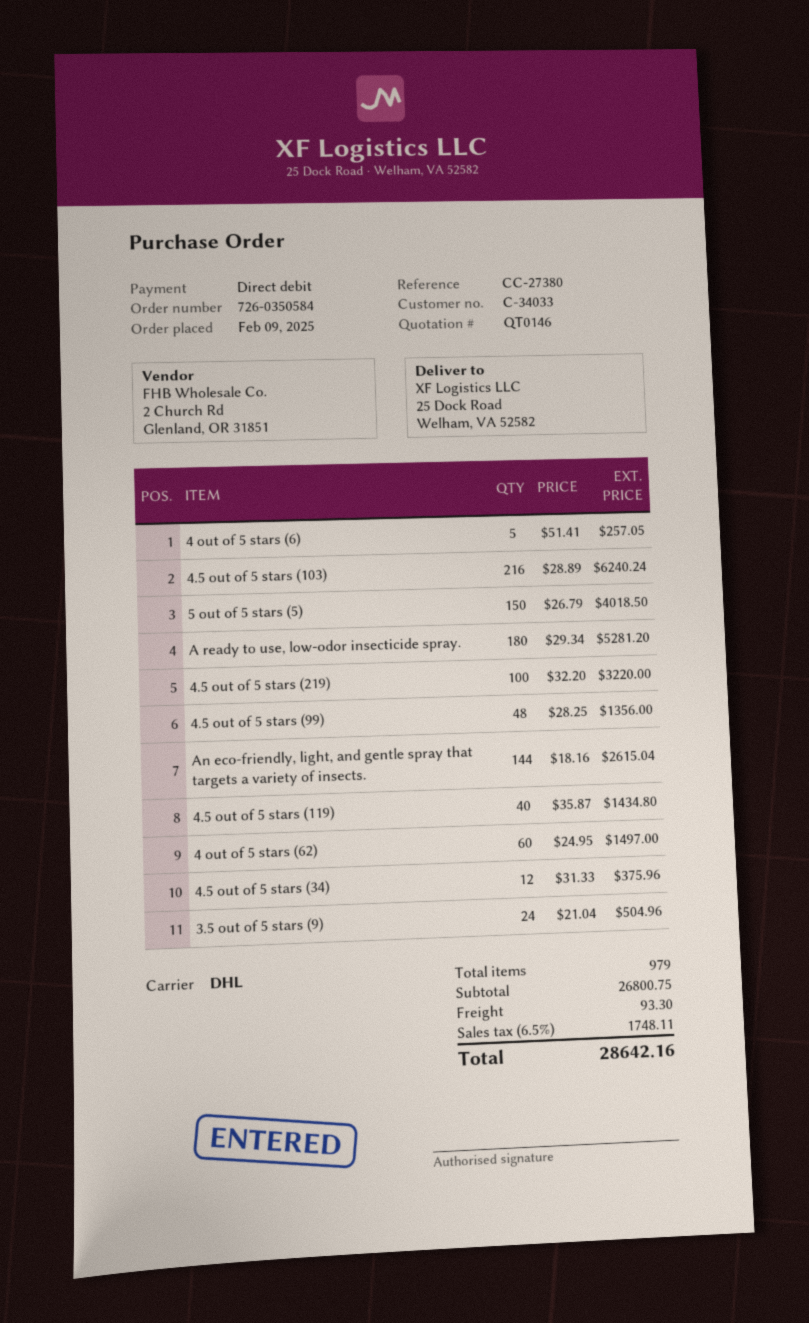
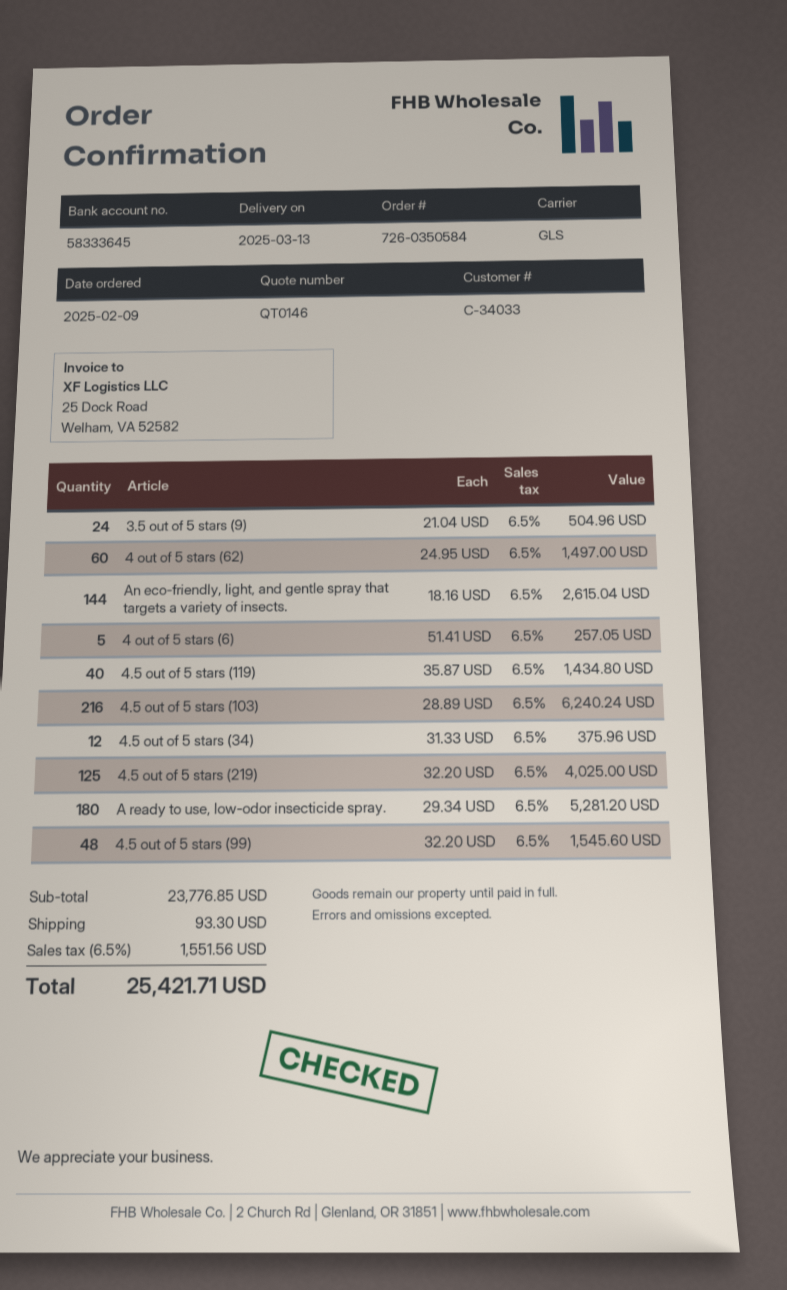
shipping method: DHL -> GLS
5 out of 5 stars (5): 150 x 26.79 = 4018.50 -> none
4.5 out of 5 stars (219): 100 x 32.20 = 3220.00 -> 125 x 32.20 = 4025.00
4.5 out of 5 stars (99): 48 x 28.25 = 1356.00 -> 48 x 32.20 = 1545.60
subtotal: 26800.75 -> 23776.85
tax: 6.5% = 1748.11 -> 6.5% = 1551.56
total: 28642.16 -> 25421.71

